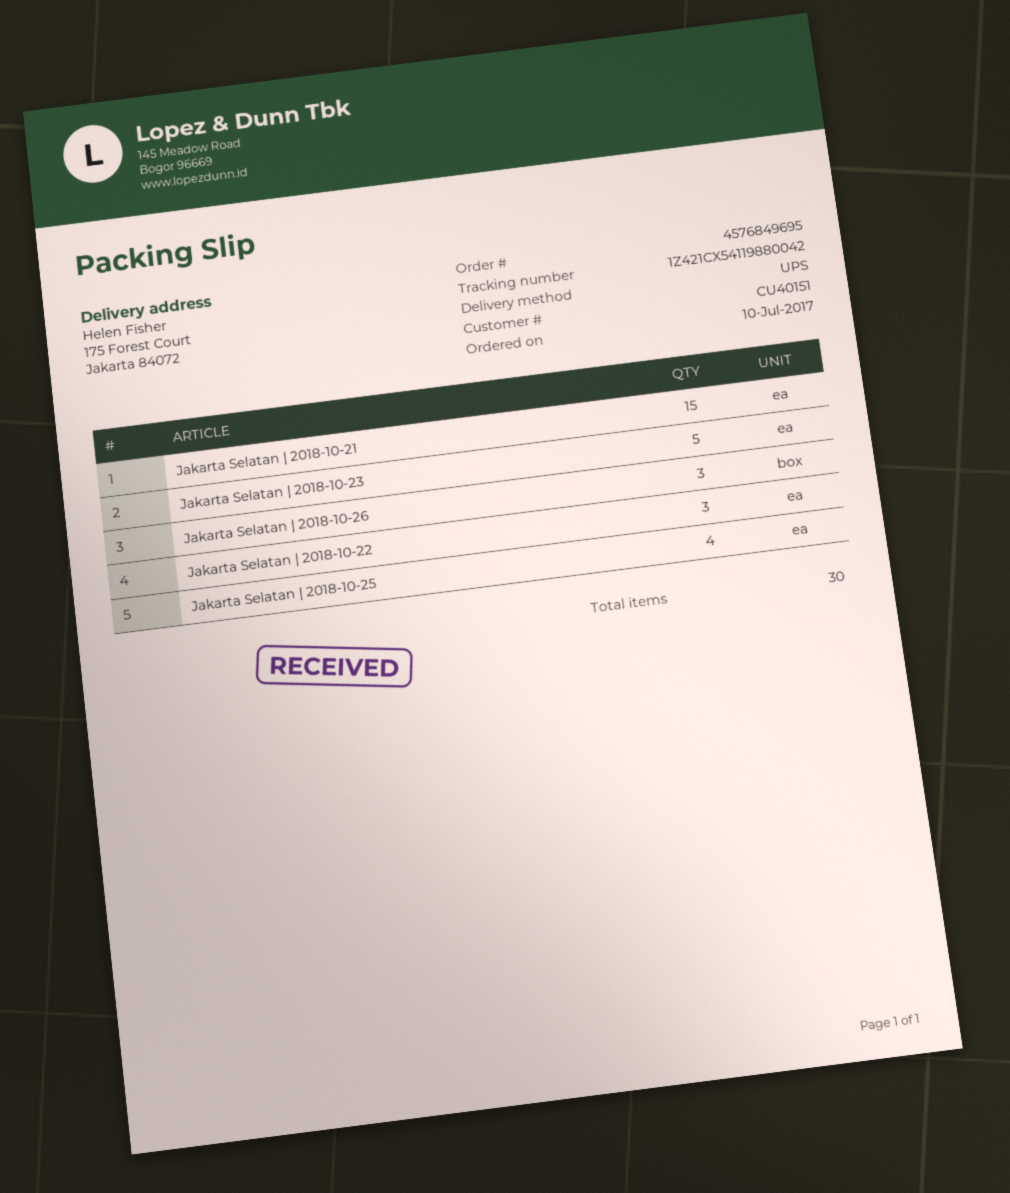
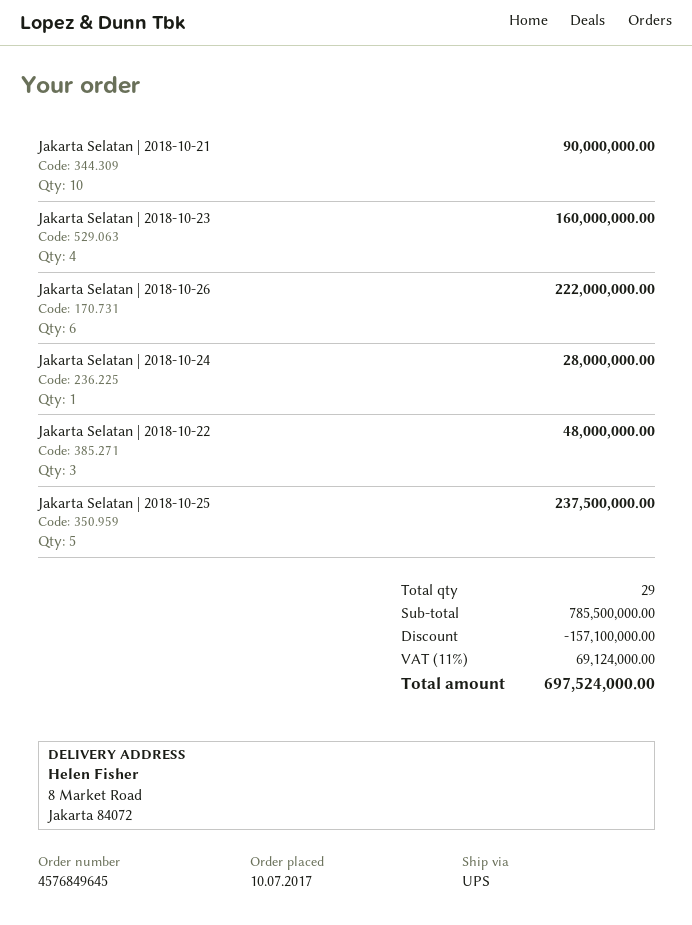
order number: 4576849695 -> 4576849645
ship to: 175 Forest Court, Jakarta 84072 -> 8 Market Road, Jakarta 84072
Jakarta Selatan | 2018-10-21: 15 -> 10
Jakarta Selatan | 2018-10-23: 5 -> 4
Jakarta Selatan | 2018-10-26: 3 -> 6
Jakarta Selatan | 2018-10-25: 4 -> 5
Jakarta Selatan | 2018-10-24: none -> 1
total quantity: 30 -> 29

